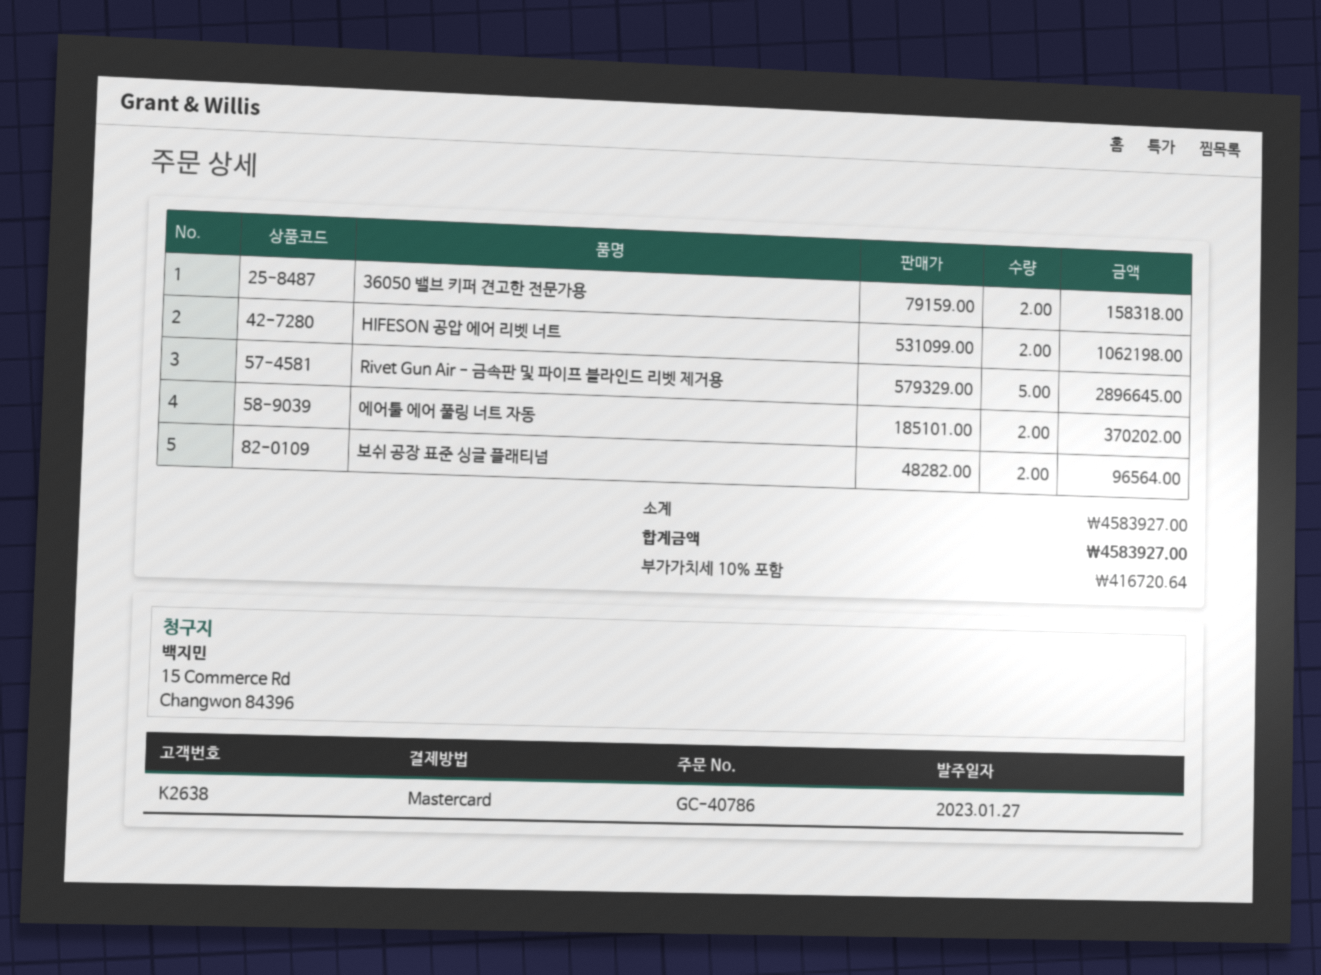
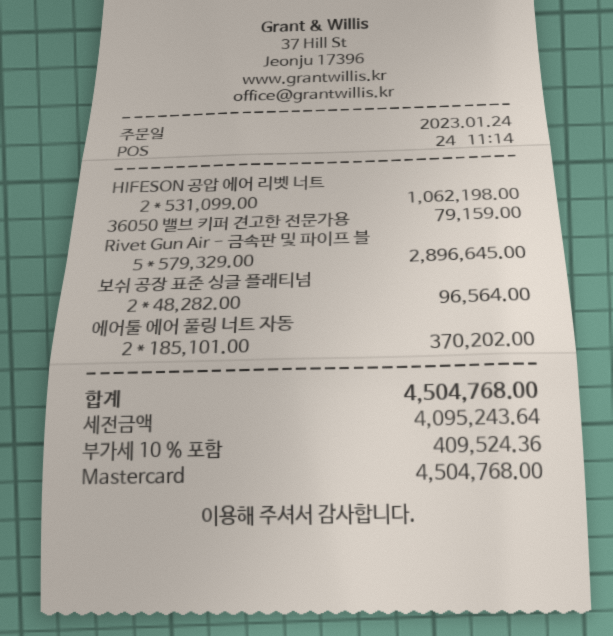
order date: 2023-01-27 -> 2023-01-24
36050 밸브 키퍼 견고한 전문가용: 2 x 79159.00 = 158318.00 -> 1 x 79159.00 = 79159.00
tax: 10% = 416720.64 -> 10% = 409524.36
total: 4583927.00 -> 4504768.00

